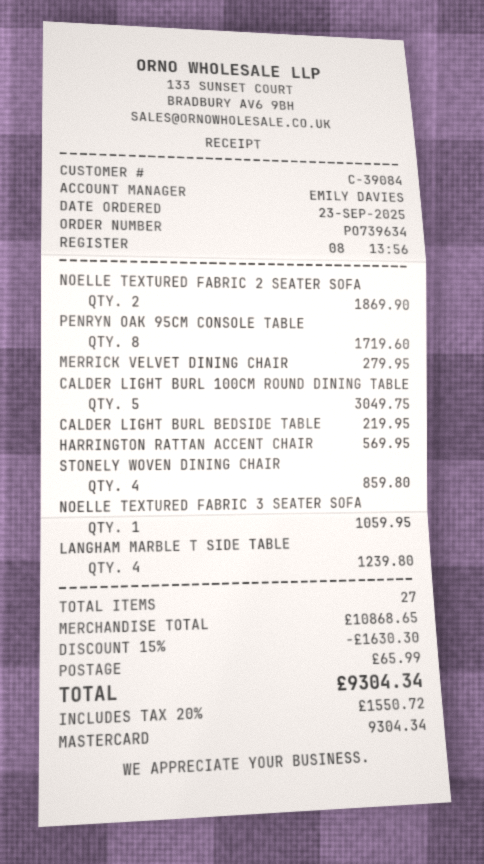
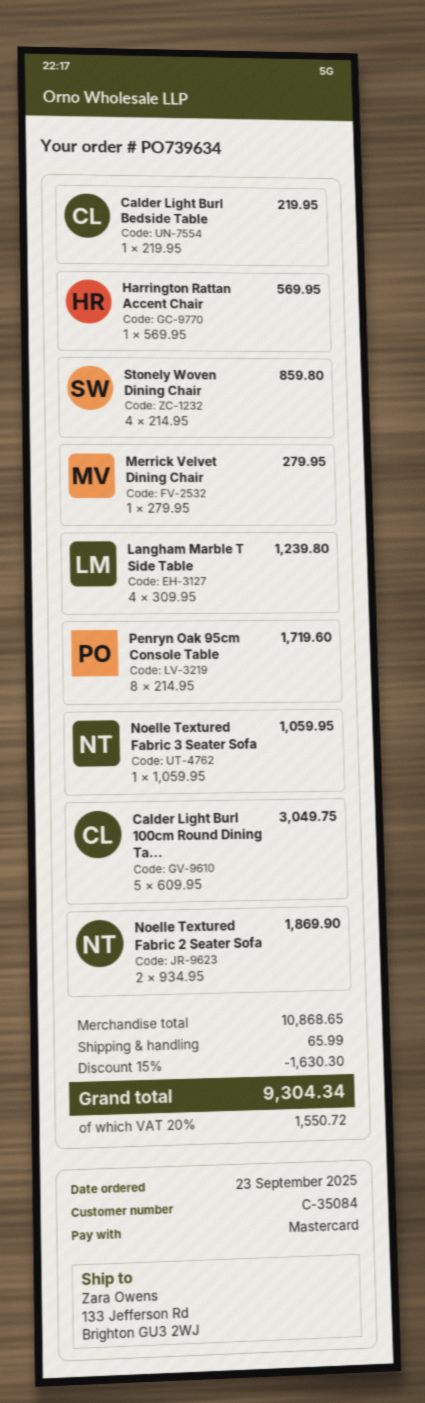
customer number: C-39084 -> C-35084

